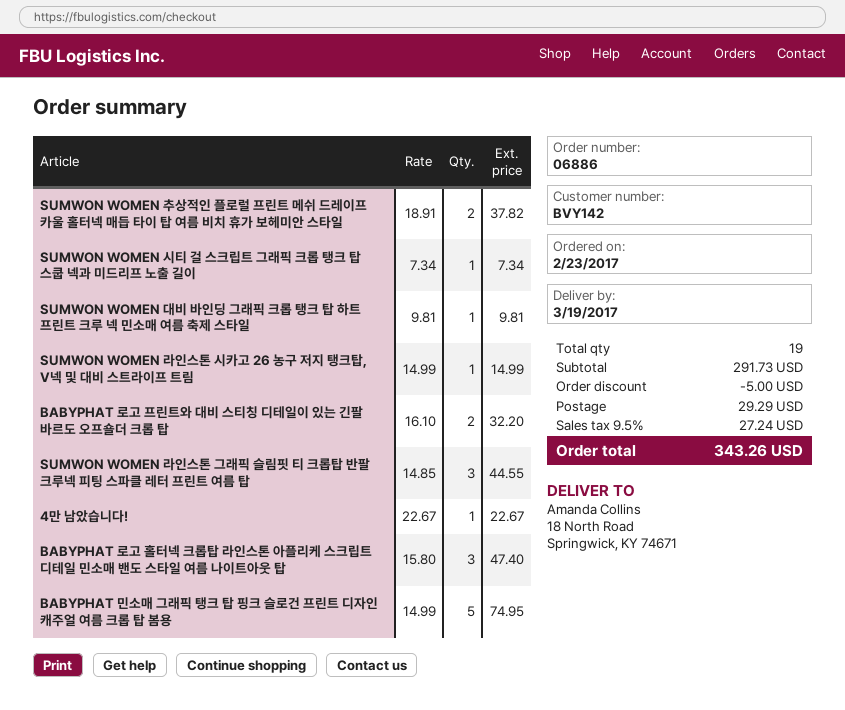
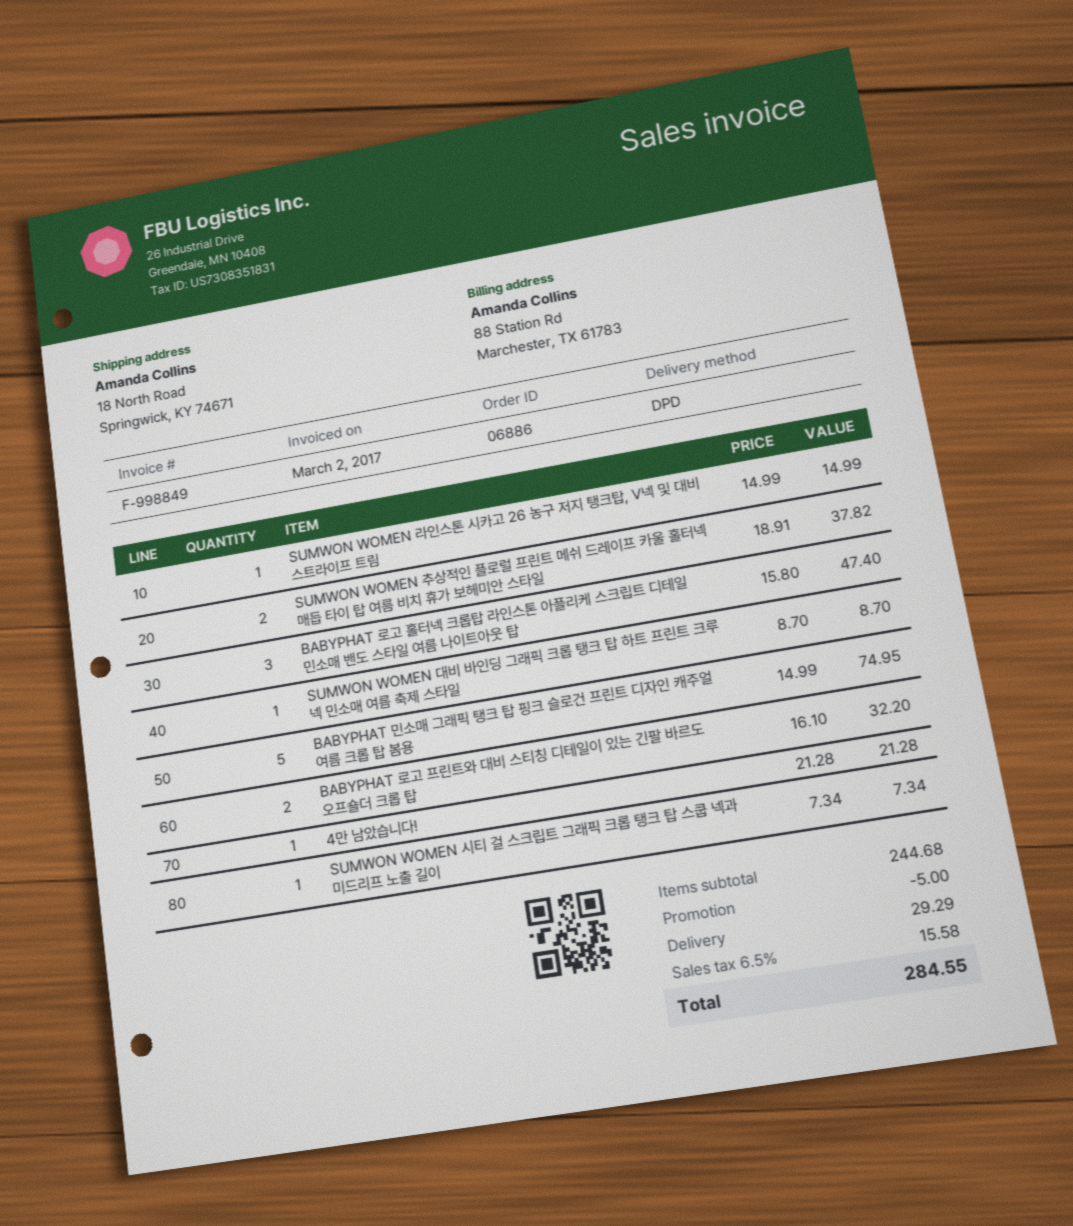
SUMWON WOMEN 대비 바인딩 그래픽 크롭 탱크 탑 하트 프린트 크루 넥 민소매 여름 축제 스타일: 1 x 9.81 = 9.81 -> 1 x 8.70 = 8.70
SUMWON WOMEN 라인스톤 그래픽 슬림핏 티 크롭탑 반팔 크루넥 피팅 스파클 레터 프린트 여름 탑: 3 x 14.85 = 44.55 -> none
4만 남았습니다!: 1 x 22.67 = 22.67 -> 1 x 21.28 = 21.28
subtotal: 291.73 -> 244.68
tax: 9.5% = 27.24 -> 6.5% = 15.58
total: 343.26 -> 284.55

